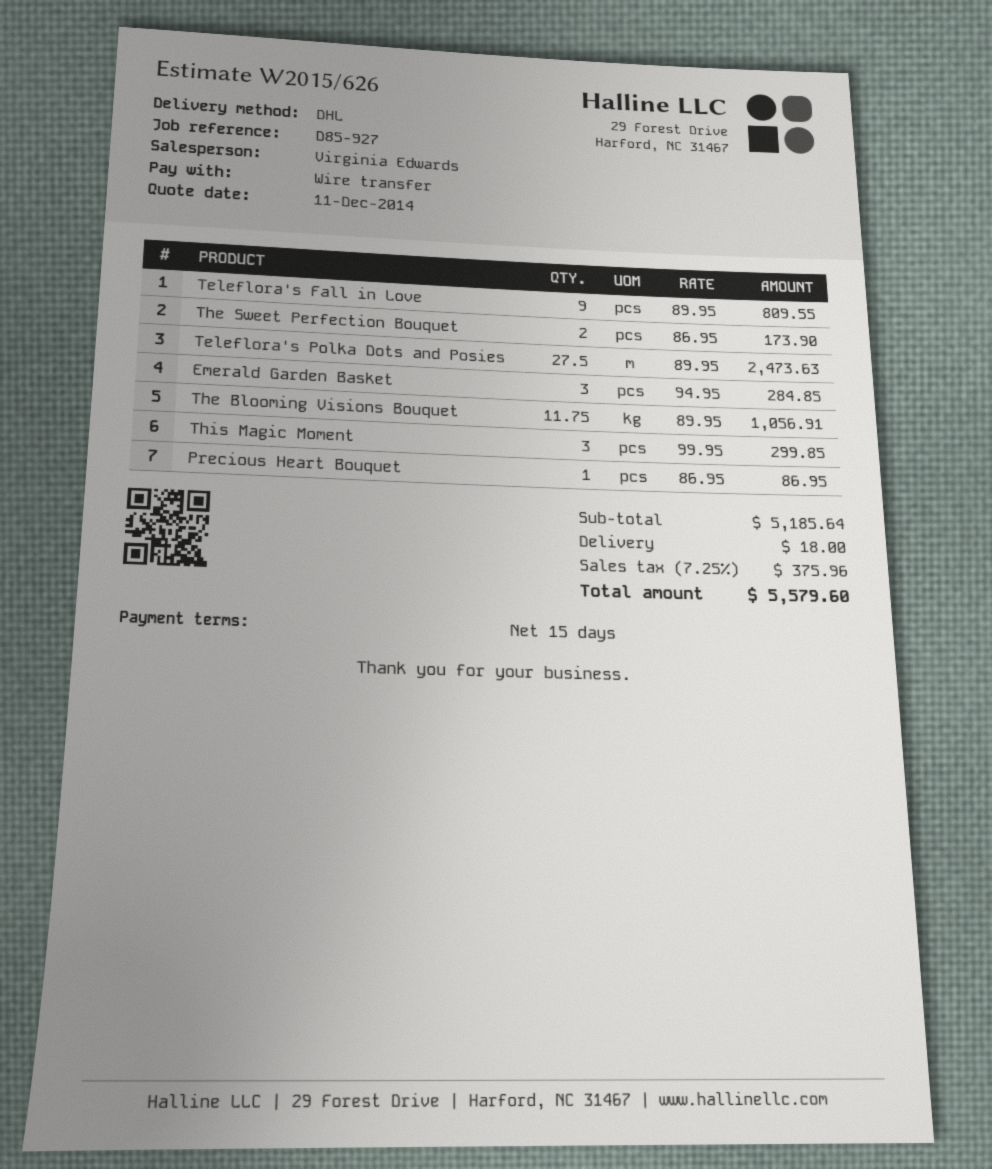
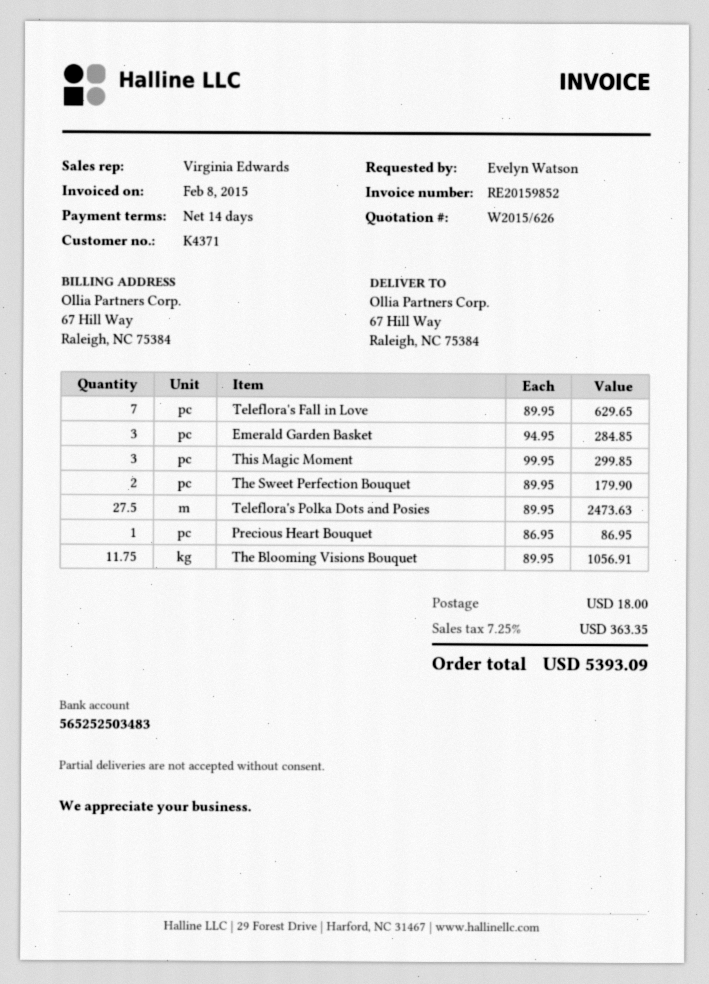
payment terms: 15 days -> 14 days
Teleflora's Fall in Love: 9 x 89.95 = 809.55 -> 7 x 89.95 = 629.65
The Sweet Perfection Bouquet: 2 x 86.95 = 173.90 -> 2 x 89.95 = 179.90
tax: 7.25% = 375.96 -> 7.25% = 363.35
total: 5579.60 -> 5393.09

